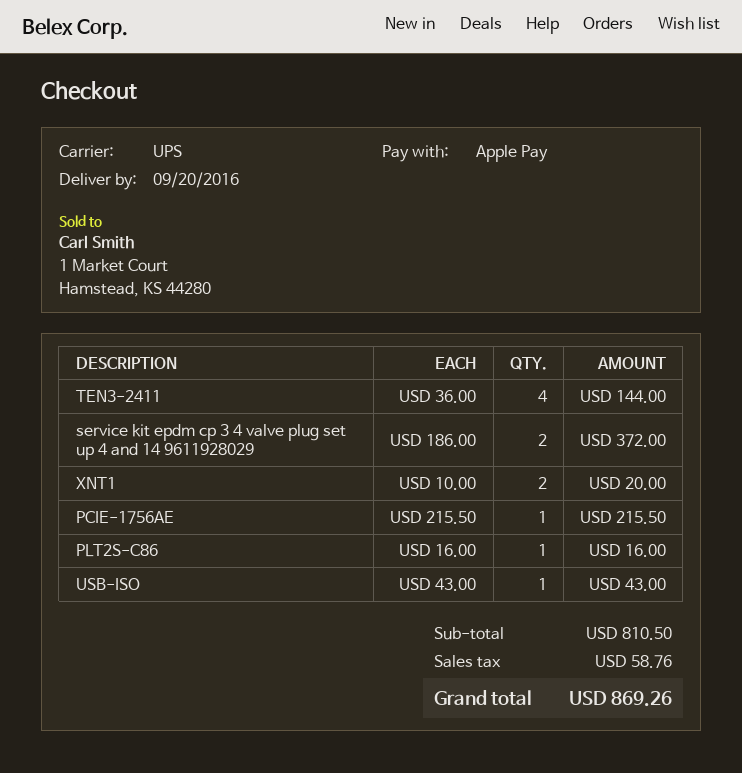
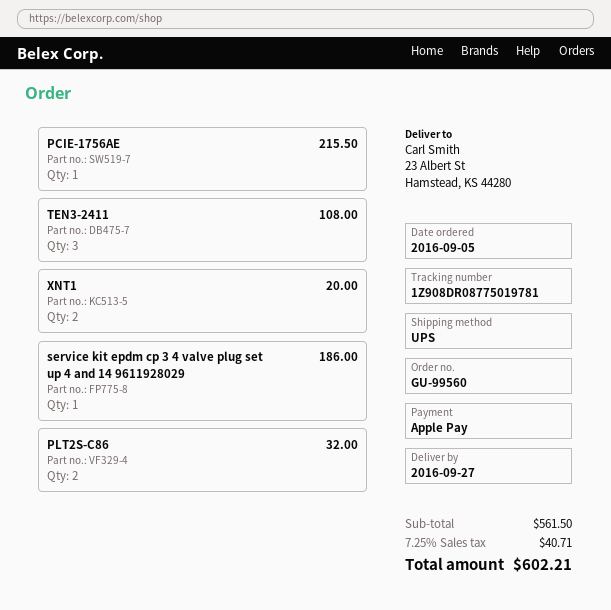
delivery date: 2016-09-20 -> 2016-09-27
TEN3-2411: 4 for 144.00 -> 3 for 108.00
service kit epdm cp 3 4 valve plug set up 4 and 14 9611928029: 2 for 372.00 -> 1 for 186.00
PLT2S-C86: 1 for 16.00 -> 2 for 32.00
USB-ISO: 1 for 43.00 -> none
subtotal: 810.50 -> 561.50
tax: 58.76 -> 40.71
total: 869.26 -> 602.21

